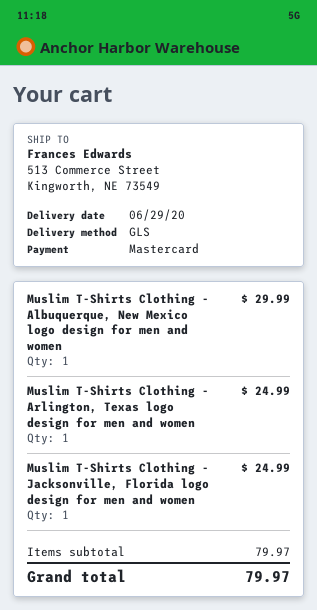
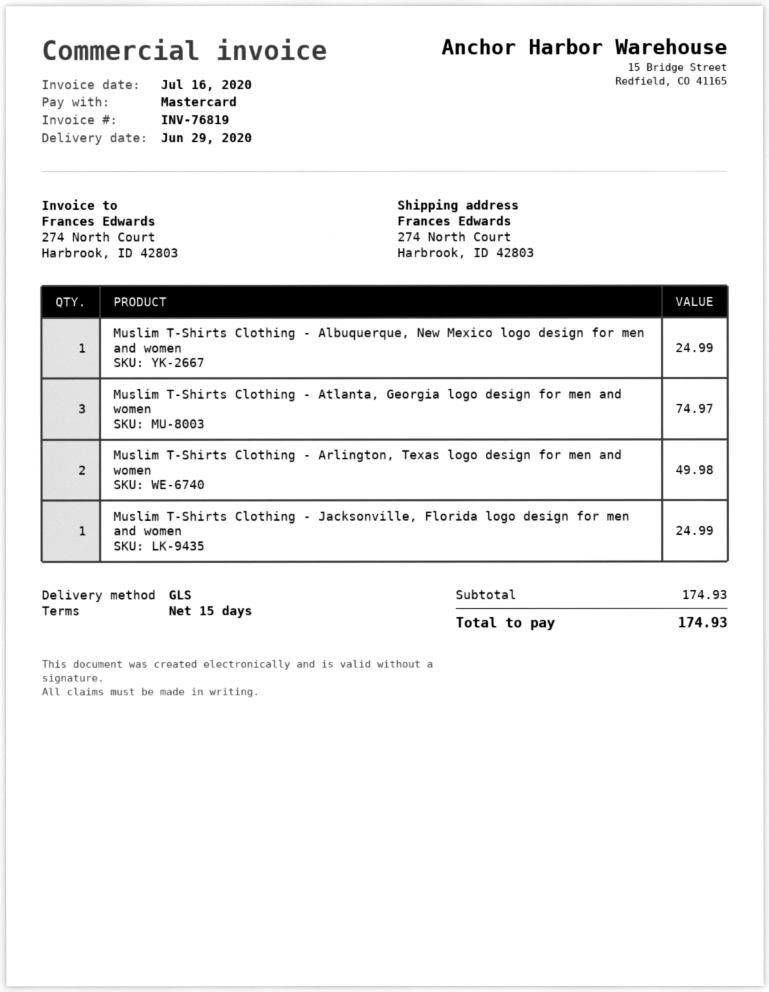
ship to: 513 Commerce Street, Kingworth, NE 73549 -> 274 North Court, Harbrook, ID 42803
Muslim T-Shirts Clothing - Albuquerque, New Mexico logo design for men and women: 1 for 29.99 -> 1 for 24.99
Muslim T-Shirts Clothing - Arlington, Texas logo design for men and women: 1 for 24.99 -> 2 for 49.98
Muslim T-Shirts Clothing - Atlanta, Georgia logo design for men and women: none -> 3 for 74.97
subtotal: 79.97 -> 174.93
total: 79.97 -> 174.93

